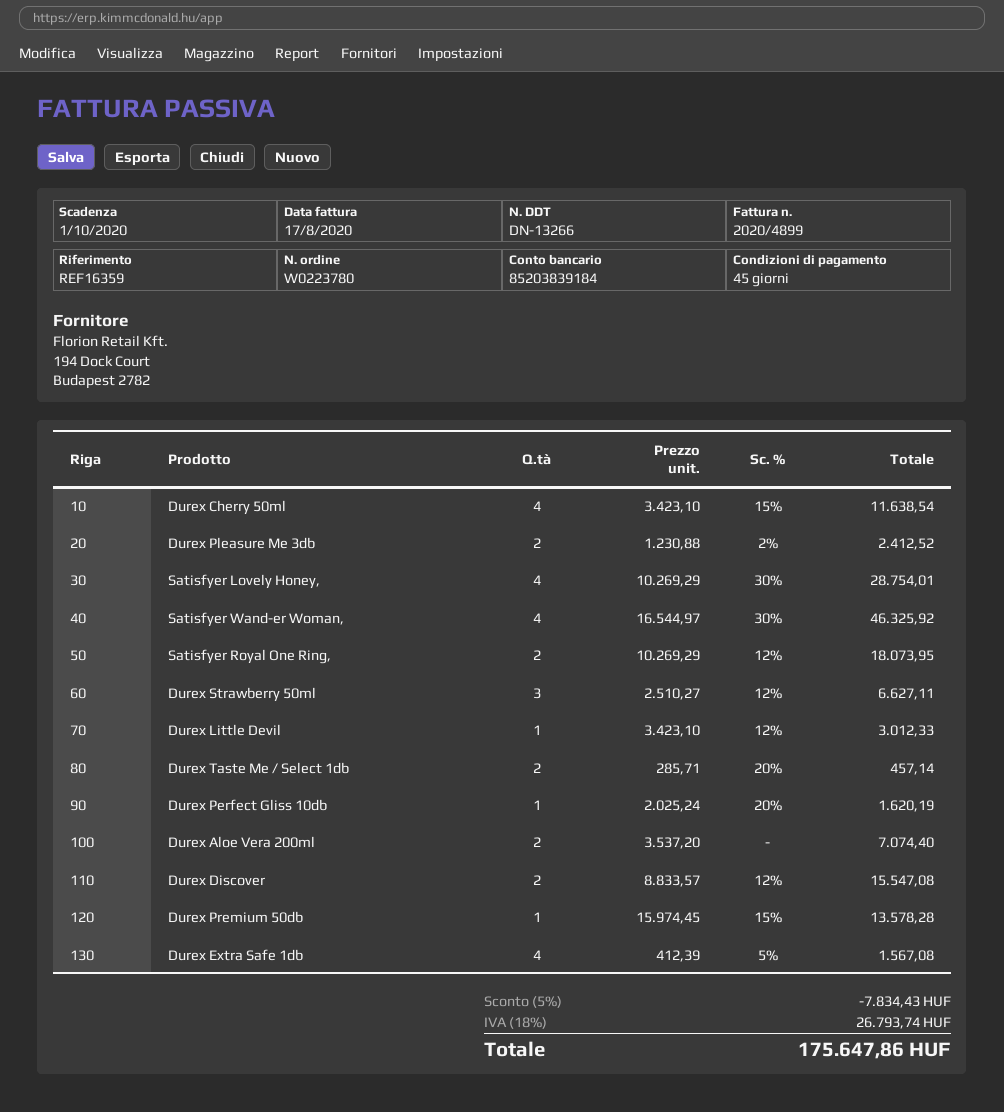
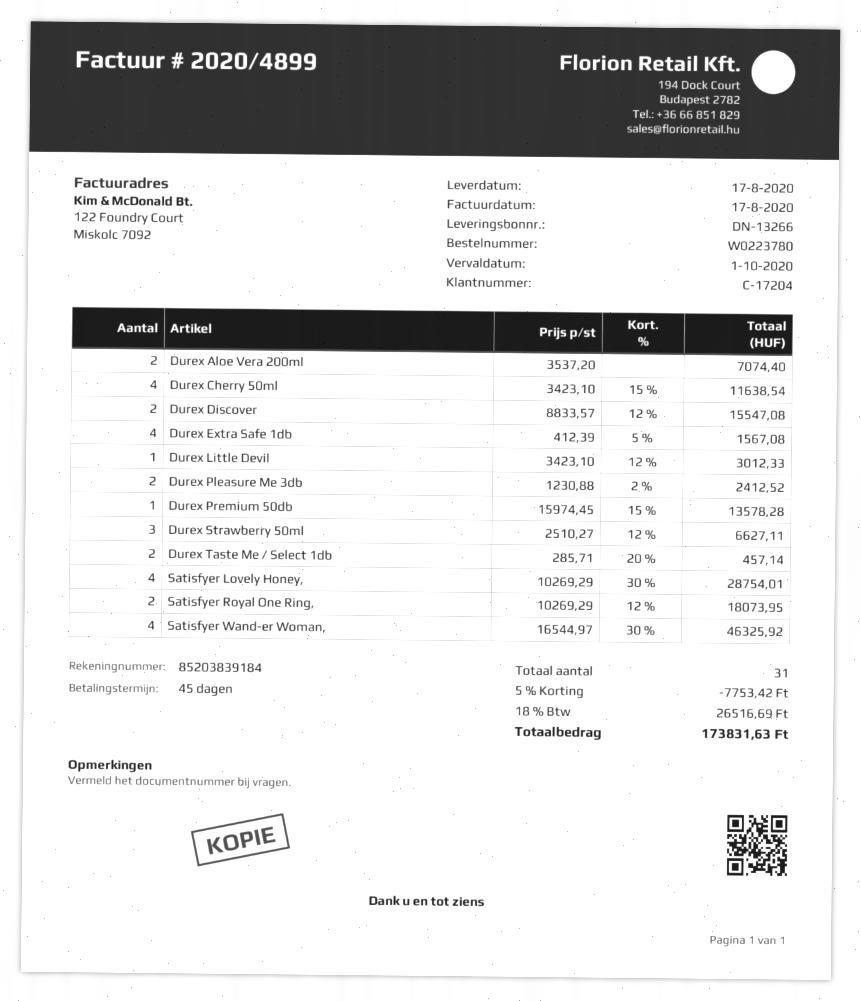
Durex Perfect Gliss 10db: 1 x 2025.24 - 20% = 1620.19 -> none
discount: 5% = 7834.43 -> 5% = 7753.42
tax: 18% = 26793.74 -> 18% = 26516.69
total: 175647.86 -> 173831.63

